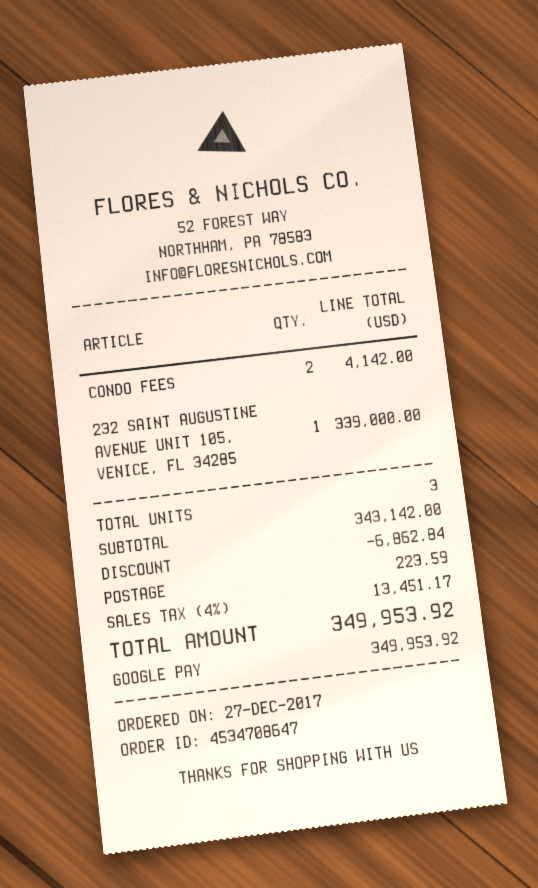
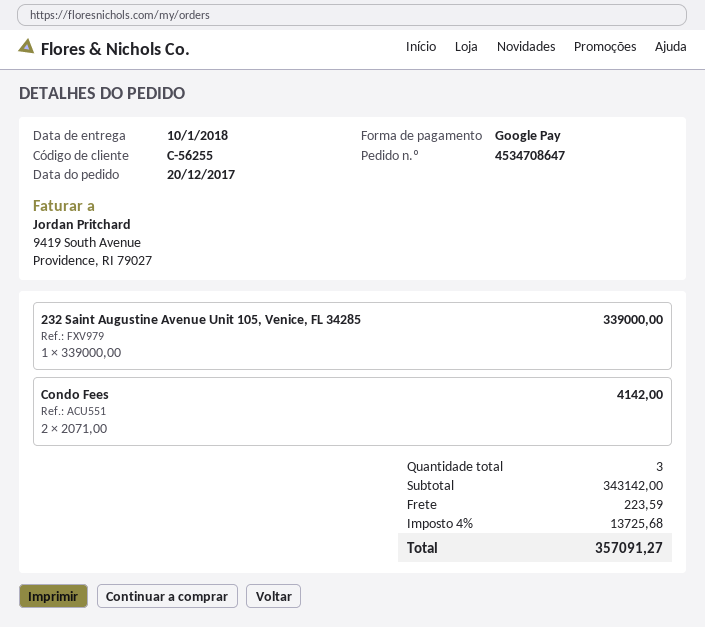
order date: 2017-12-27 -> 2017-12-20
discount: 6862.84 -> none
tax: 4% = 13451.17 -> 4% = 13725.68
total: 349953.92 -> 357091.27

